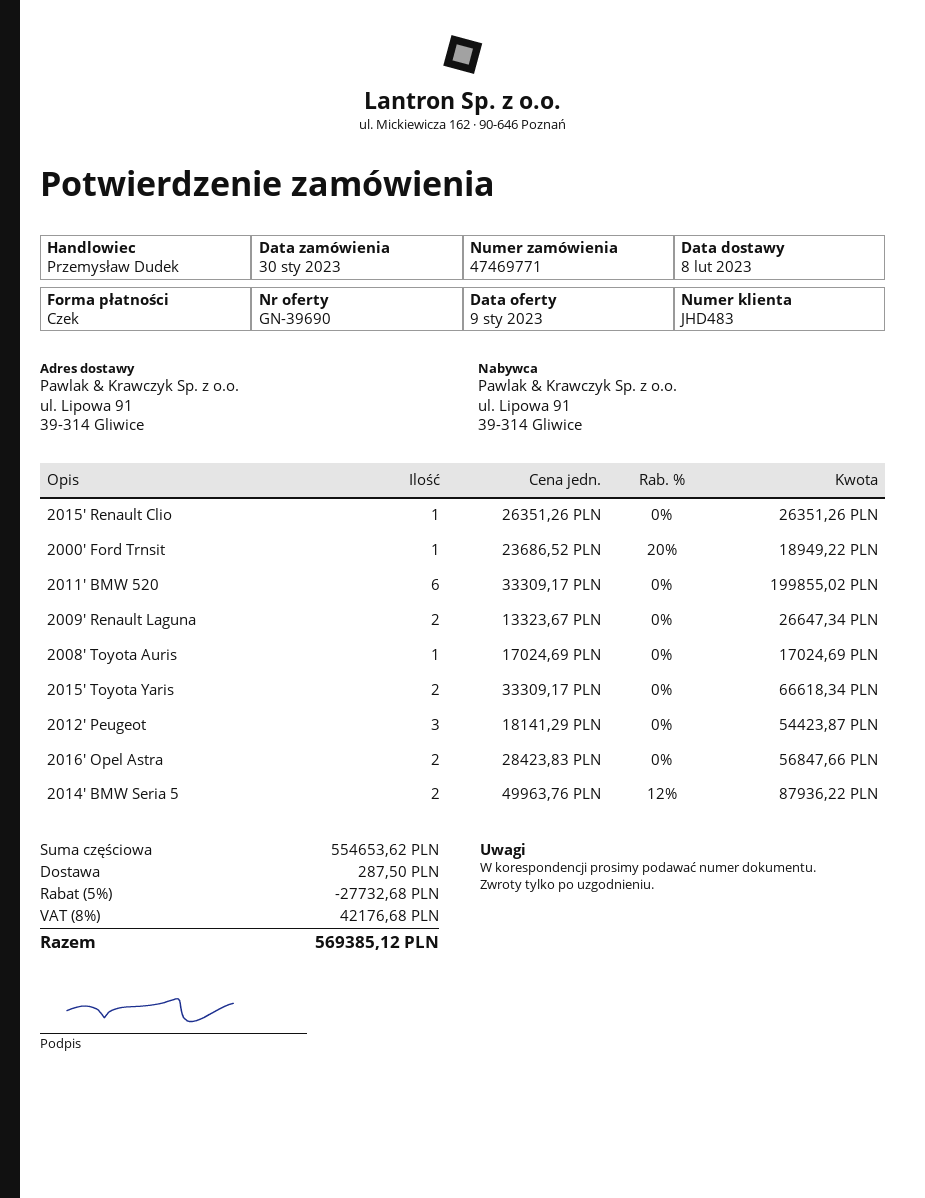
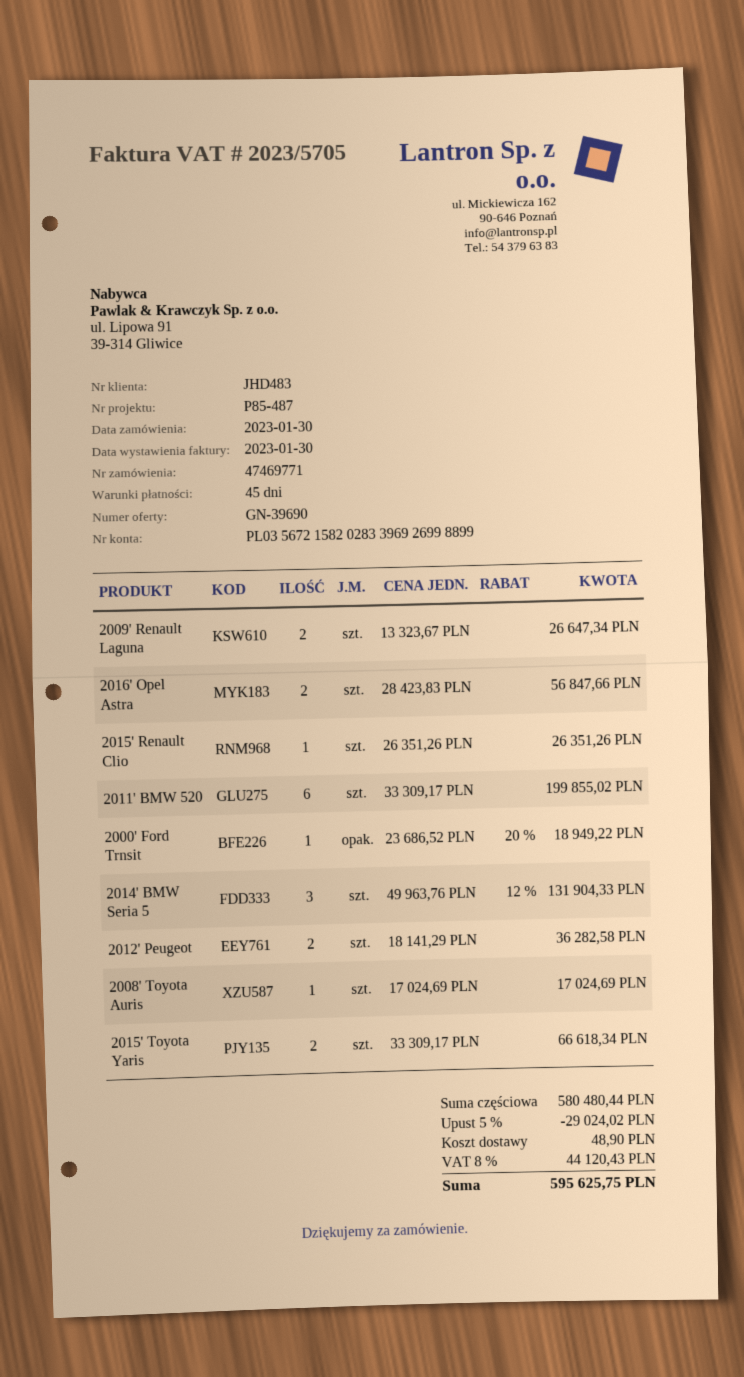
2012' Peugeot: 3 x 18141.29 = 54423.87 -> 2 x 18141.29 = 36282.58
2014' BMW Seria 5: 2 x 49963.76 - 12% = 87936.22 -> 3 x 49963.76 - 12% = 131904.33
subtotal: 554653.62 -> 580480.44
discount: 5% = 27732.68 -> 5% = 29024.02
shipping: 287.50 -> 48.90
tax: 8% = 42176.68 -> 8% = 44120.43
total: 569385.12 -> 595625.75

